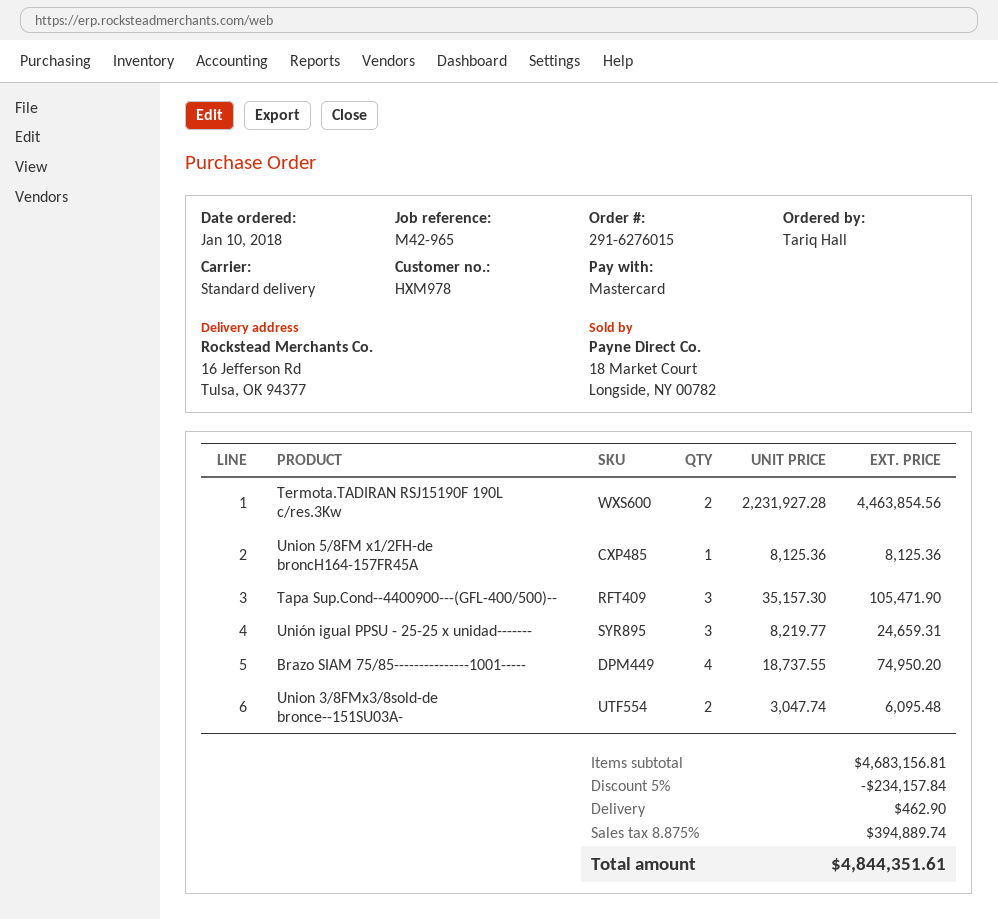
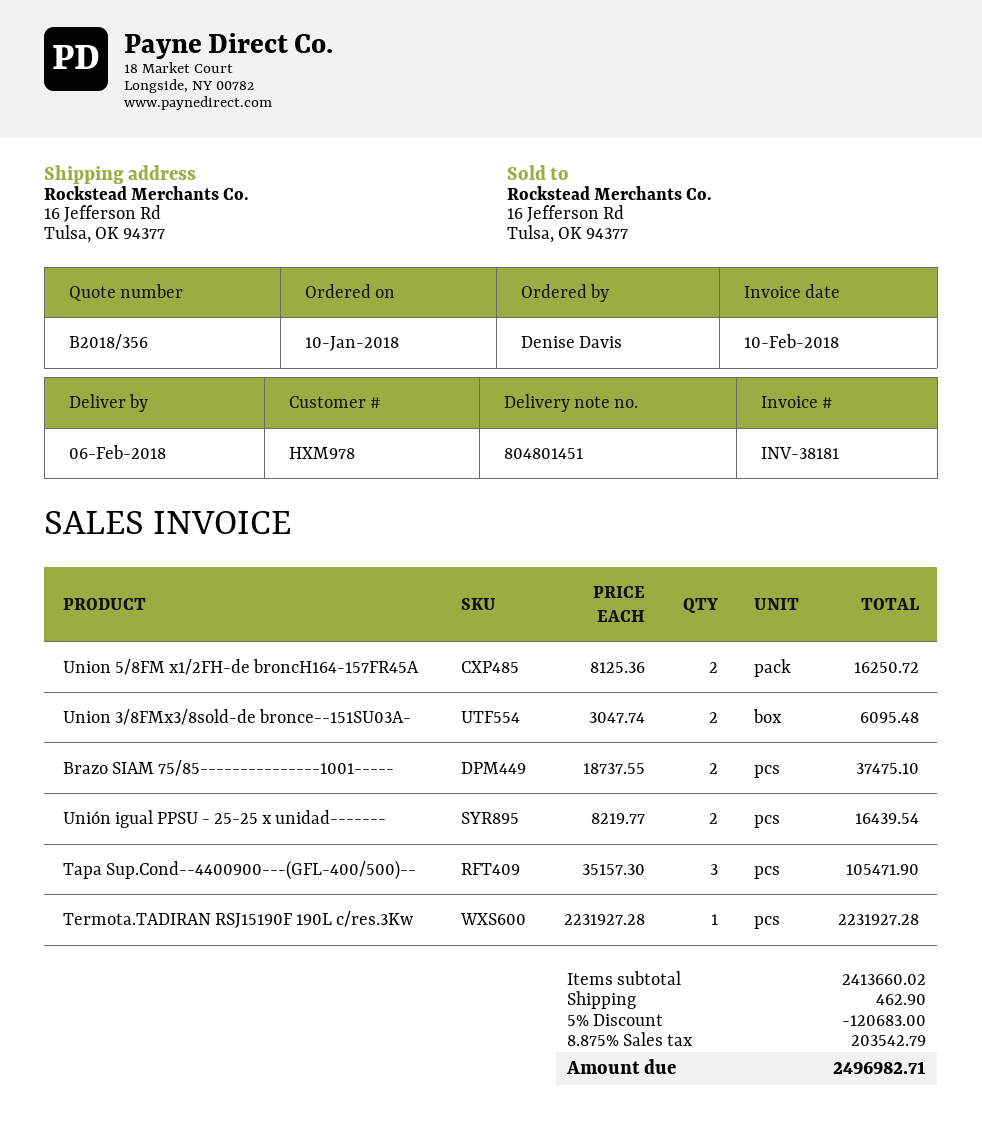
ordered by: Tariq Hall -> Denise Davis
Termota.TADIRAN RSJ15190F 190L c/res.3Kw: 2 x 2231927.28 = 4463854.56 -> 1 x 2231927.28 = 2231927.28
Union 5/8FM x1/2FH-de broncH164-157FR45A: 1 x 8125.36 = 8125.36 -> 2 x 8125.36 = 16250.72
Unión igual PPSU - 25-25 x unidad-------: 3 x 8219.77 = 24659.31 -> 2 x 8219.77 = 16439.54
Brazo SIAM 75/85---------------1001-----: 4 x 18737.55 = 74950.20 -> 2 x 18737.55 = 37475.10
subtotal: 4683156.81 -> 2413660.02
discount: 5% = 234157.84 -> 5% = 120683.00
tax: 8.875% = 394889.74 -> 8.875% = 203542.79
total: 4844351.61 -> 2496982.71

